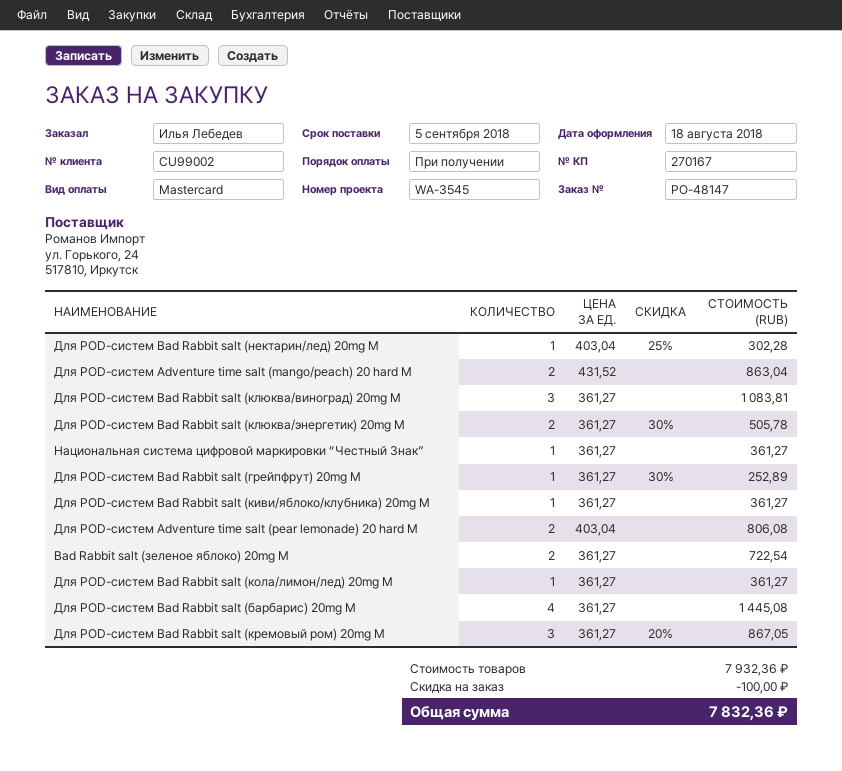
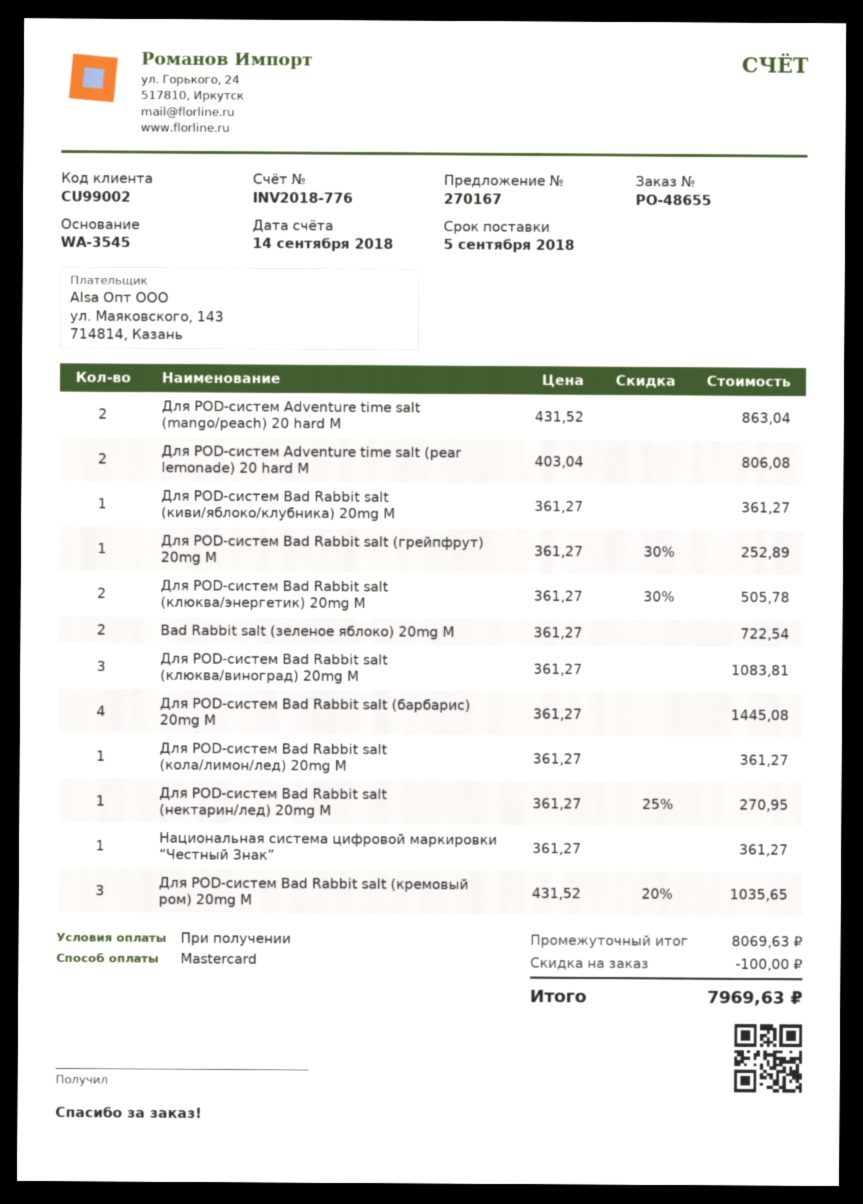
order number: PO-48147 -> PO-48655
Для POD-систем Bad Rabbit salt (нектарин/лед) 20mg M: 1 x 403.04 - 25% = 302.28 -> 1 x 361.27 - 25% = 270.95
Для POD-систем Bad Rabbit salt (кремовый ром) 20mg M: 3 x 361.27 - 20% = 867.05 -> 3 x 431.52 - 20% = 1035.65
subtotal: 7932.36 -> 8069.63
total: 7832.36 -> 7969.63

